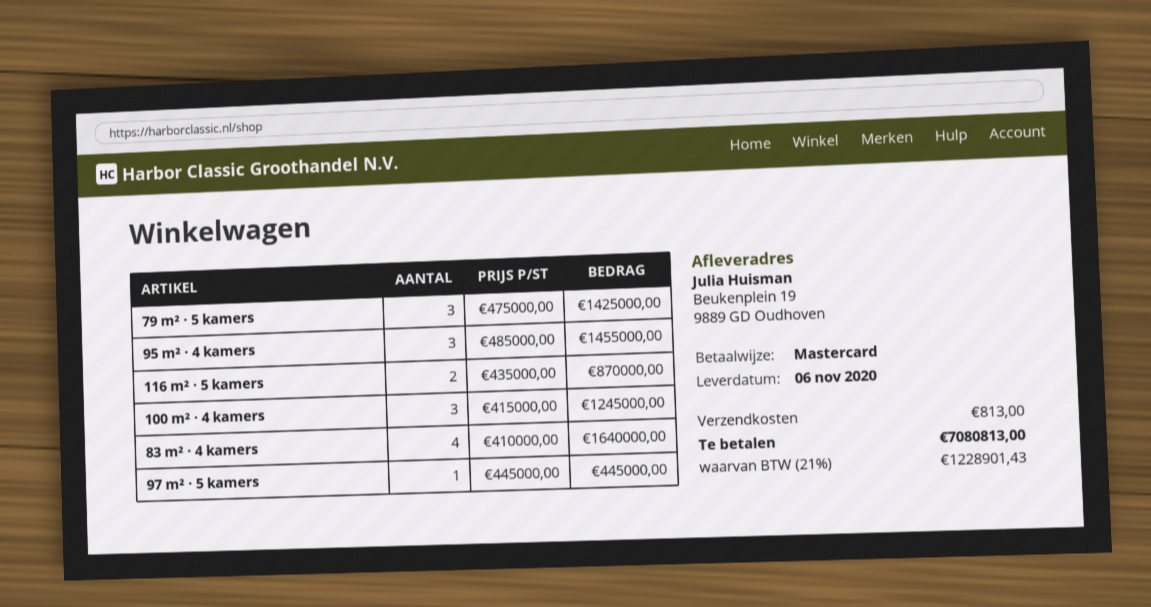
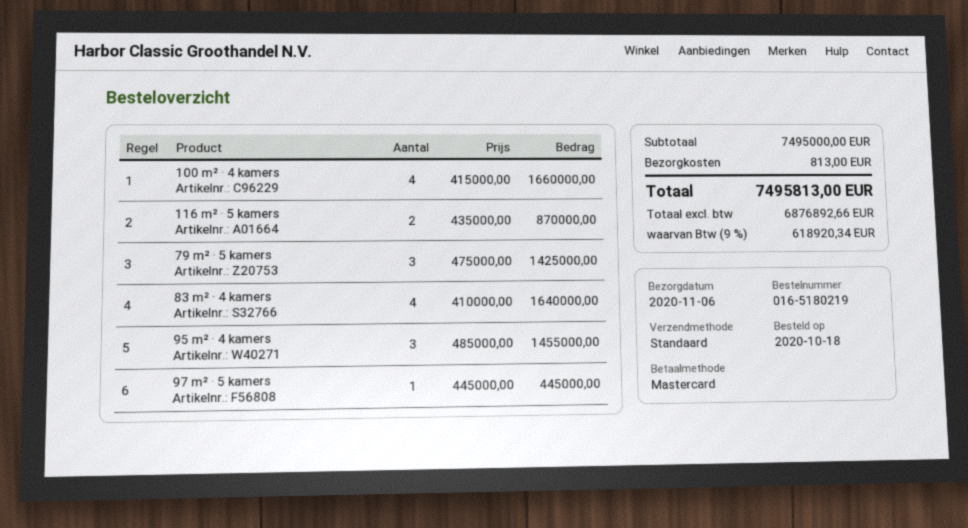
100 m² · 4 kamers: 3 x 415000.00 = 1245000.00 -> 4 x 415000.00 = 1660000.00
tax: 21% = 1228901.43 -> 9% = 618920.34
total: 7080813.00 -> 7495813.00

